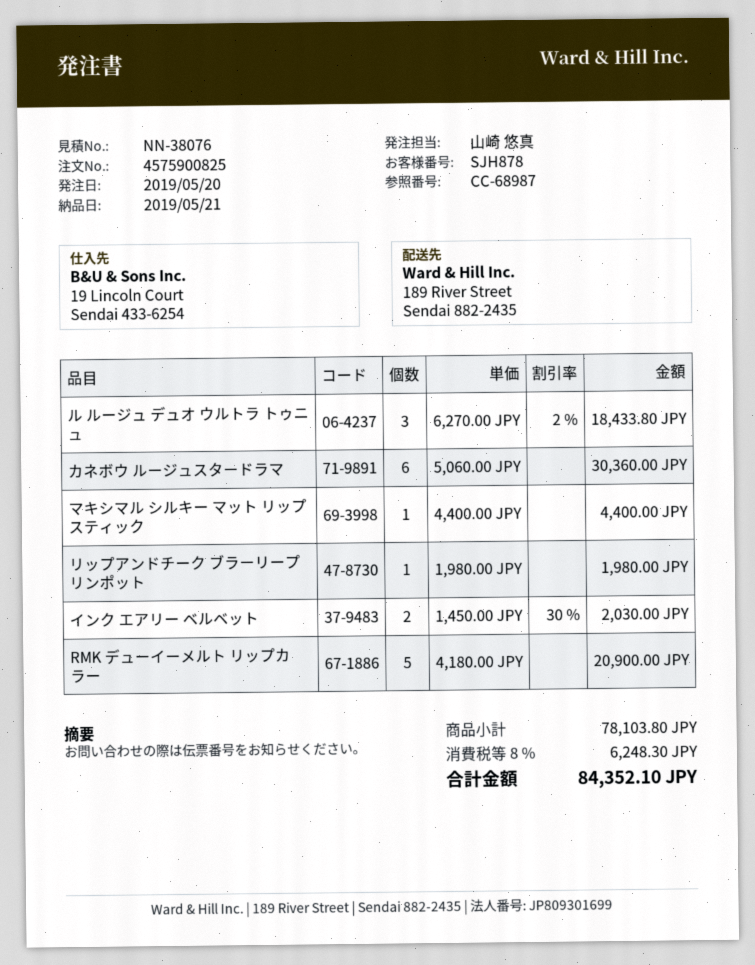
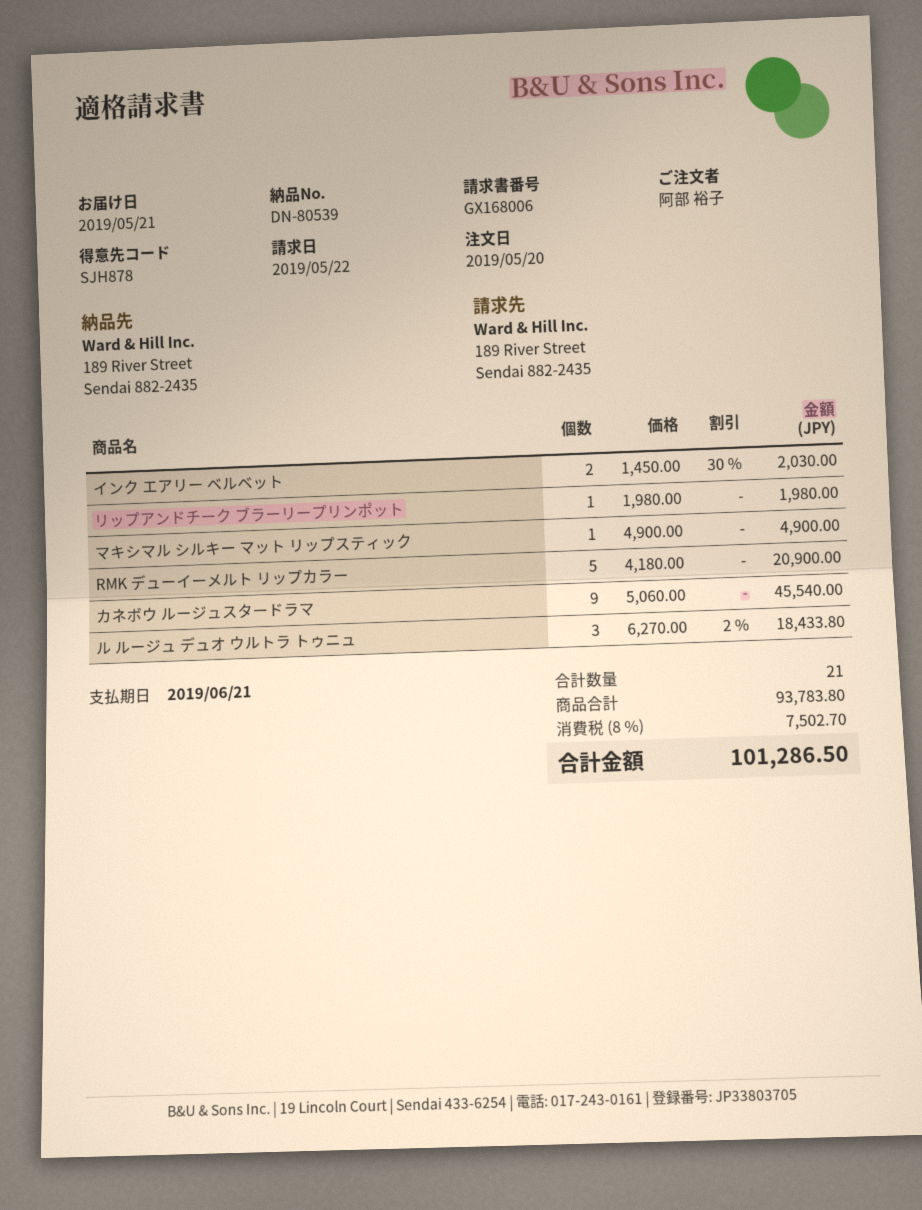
ordered by: 山崎 悠真 -> 阿部 裕子
カネボウ ルージュスタードラマ: 6 x 5060.00 = 30360.00 -> 9 x 5060.00 = 45540.00
マキシマル シルキー マット リップスティック: 1 x 4400.00 = 4400.00 -> 1 x 4900.00 = 4900.00
subtotal: 78103.80 -> 93783.80
tax: 8% = 6248.30 -> 8% = 7502.70
total: 84352.10 -> 101286.50

